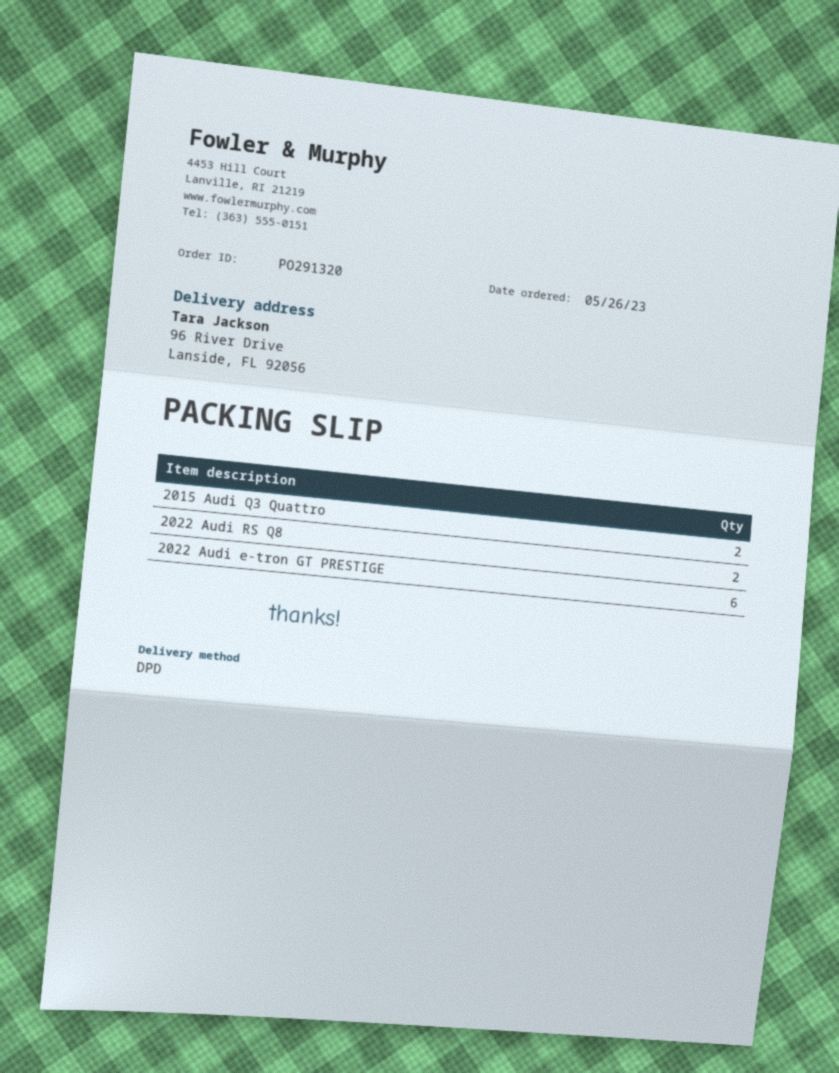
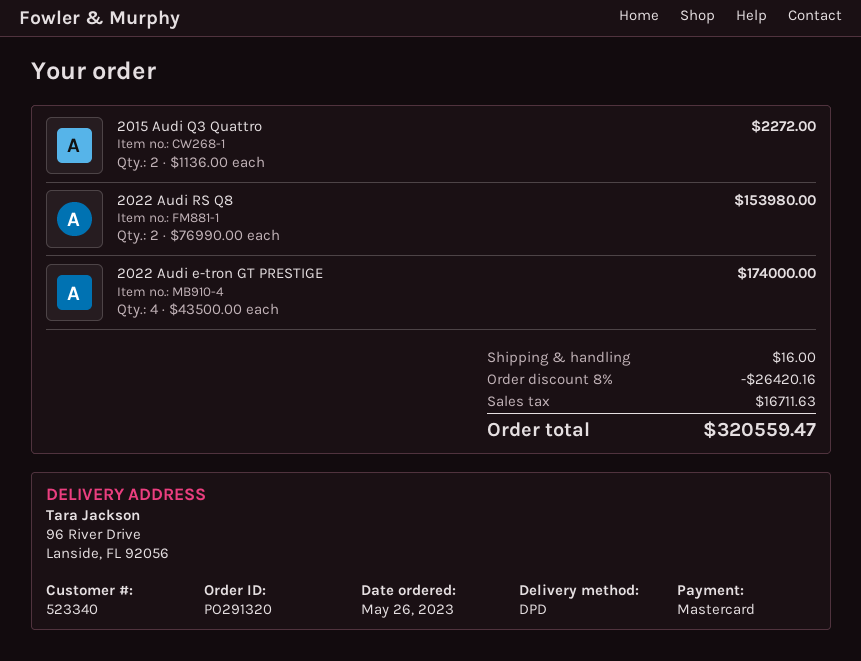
2022 Audi e-tron GT PRESTIGE: 6 -> 4

